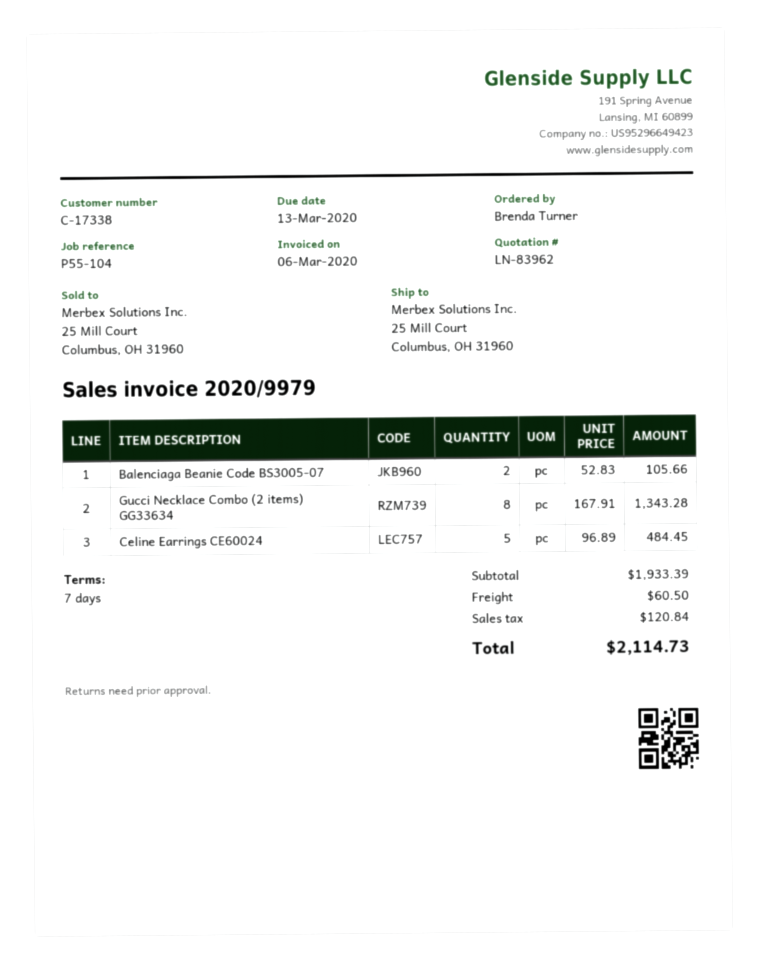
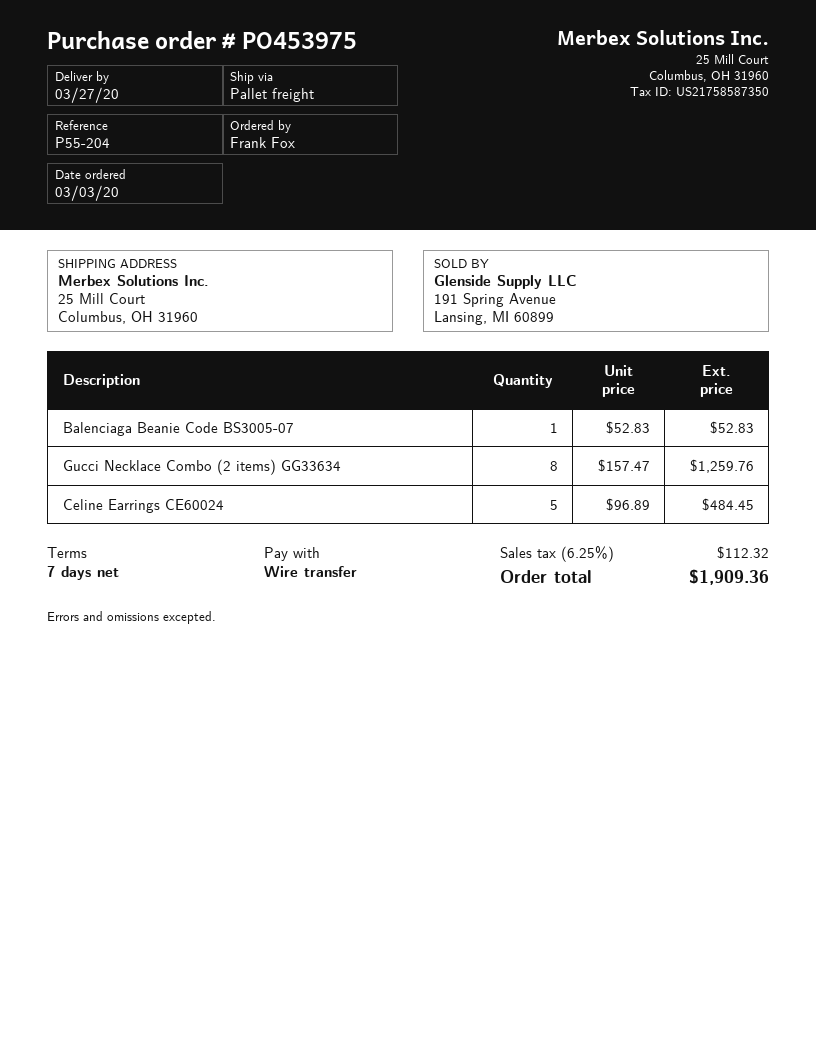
reference: P55-104 -> P55-204
ordered by: Brenda Turner -> Frank Fox
Balenciaga Beanie Code BS3005-07: 2 x 52.83 = 105.66 -> 1 x 52.83 = 52.83
Gucci Necklace Combo (2 items) GG33634: 8 x 167.91 = 1343.28 -> 8 x 157.47 = 1259.76
shipping: 60.50 -> none
tax: 120.84 -> 112.32
total: 2114.73 -> 1909.36

